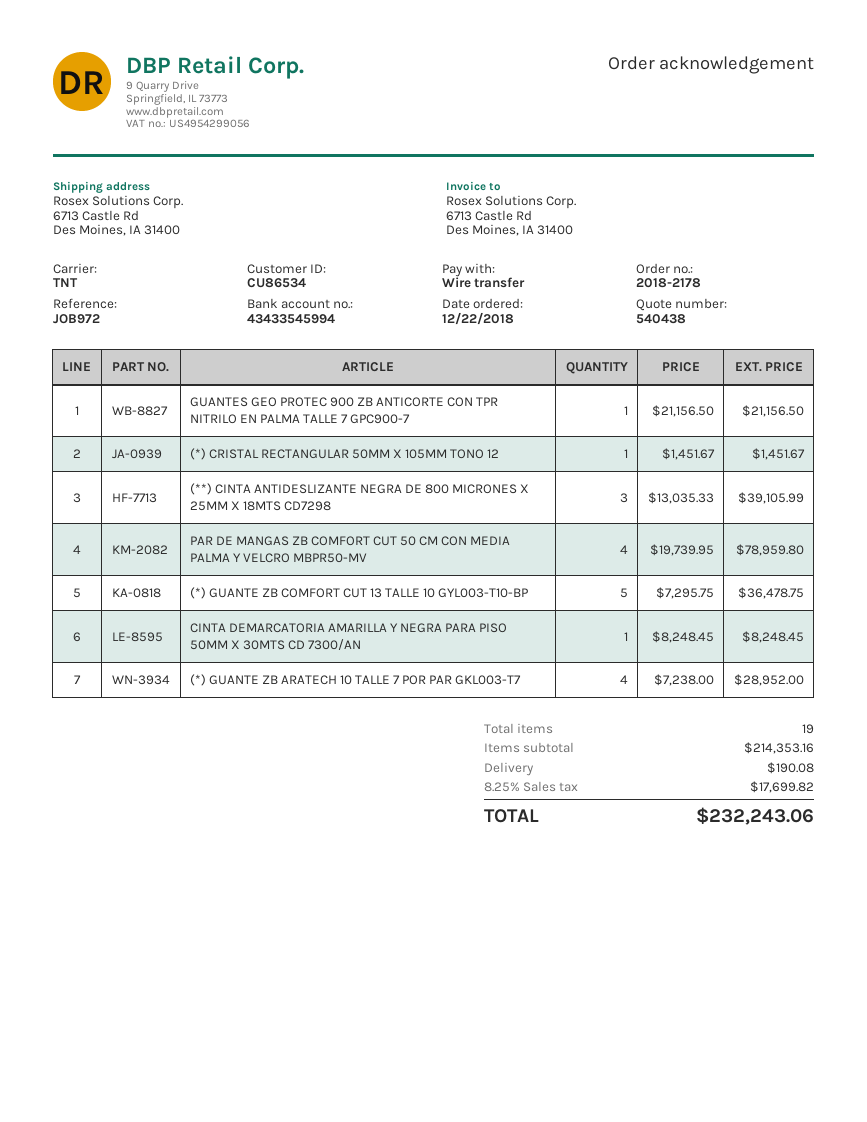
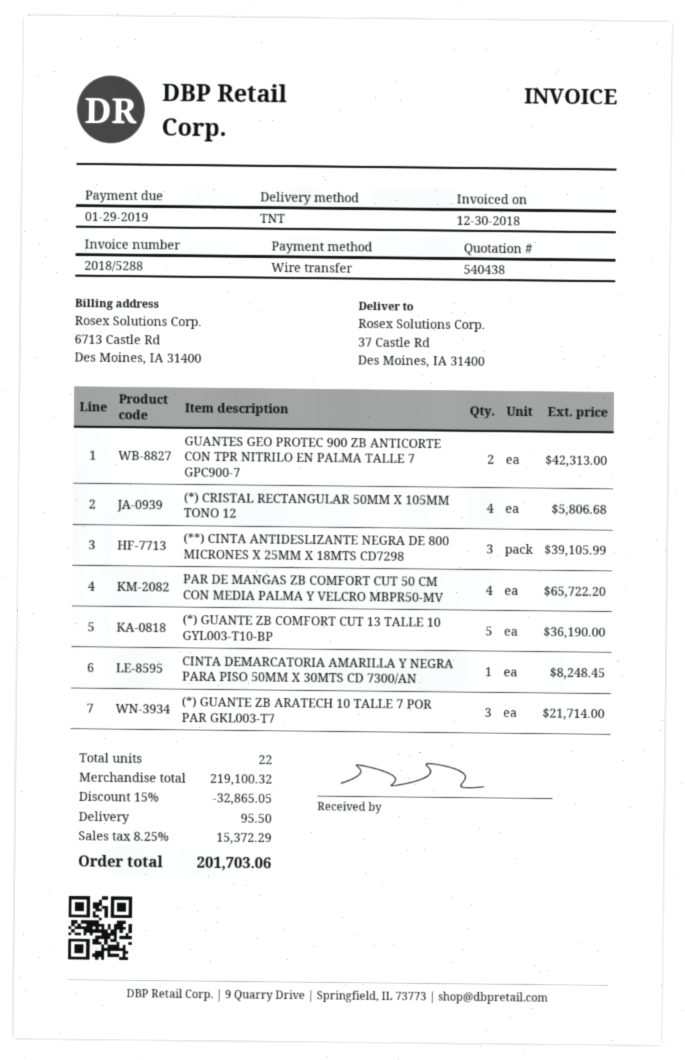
ship to: 6713 Castle Rd, Des Moines, IA 31400 -> 37 Castle Rd, Des Moines, IA 31400
GUANTES GEO PROTEC 900 ZB ANTICORTE CON TPR NITRILO EN PALMA TALLE 7 GPC900-7: 1 for 21156.50 -> 2 for 42313.00
(*) CRISTAL RECTANGULAR 50MM X 105MM TONO 12: 1 for 1451.67 -> 4 for 5806.68
PAR DE MANGAS ZB COMFORT CUT 50 CM CON MEDIA PALMA Y VELCRO MBPR50-MV: 4 for 78959.80 -> 4 for 65722.20
(*) GUANTE ZB COMFORT CUT 13 TALLE 10 GYL003-T10-BP: 5 for 36478.75 -> 5 for 36190.00
(*) GUANTE ZB ARATECH 10 TALLE 7 POR PAR GKL003-T7: 4 for 28952.00 -> 3 for 21714.00
total quantity: 19 -> 22
subtotal: 214353.16 -> 219100.32
discount: none -> 15% = 32865.05
shipping: 190.08 -> 95.50
tax: 8.25% = 17699.82 -> 8.25% = 15372.29
total: 232243.06 -> 201703.06

